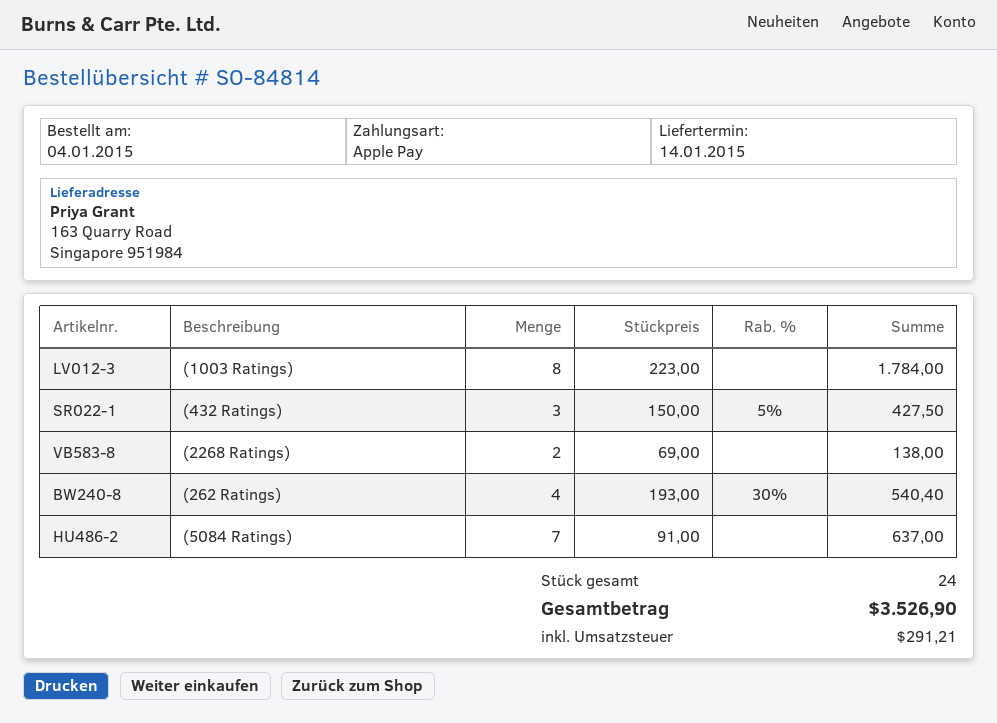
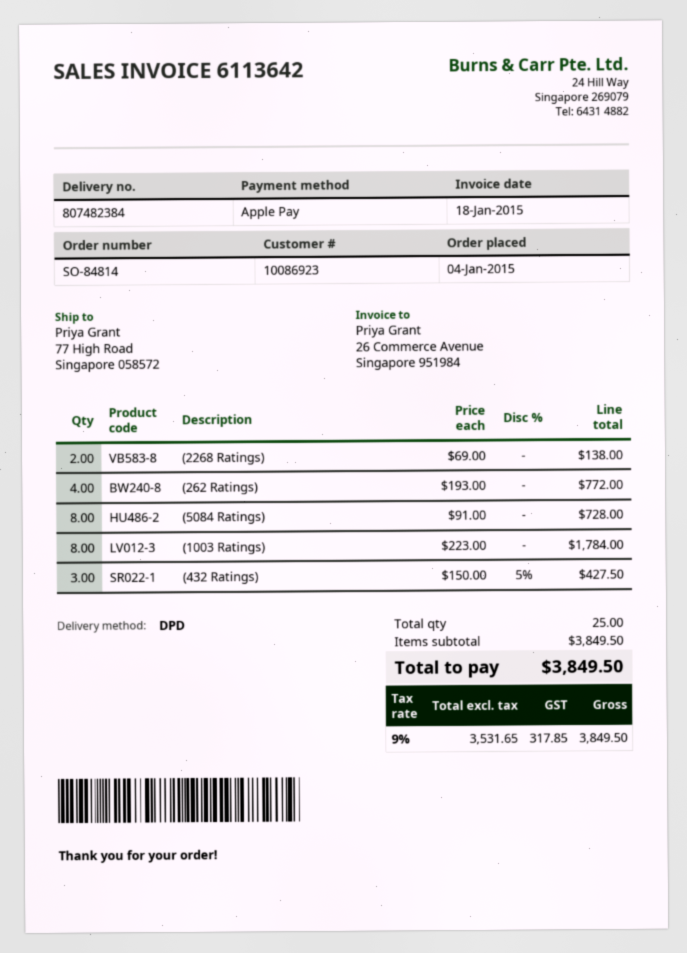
ship to: 163 Quarry Road, Singapore 951984 -> 77 High Road, Singapore 058572
(262 Ratings): 4 x 193.00 - 30% = 540.40 -> 4 x 193.00 = 772.00
(5084 Ratings): 7 x 91.00 = 637.00 -> 8 x 91.00 = 728.00
total quantity: 24 -> 25
tax: 291.21 -> 317.85
total: 3526.90 -> 3849.50

